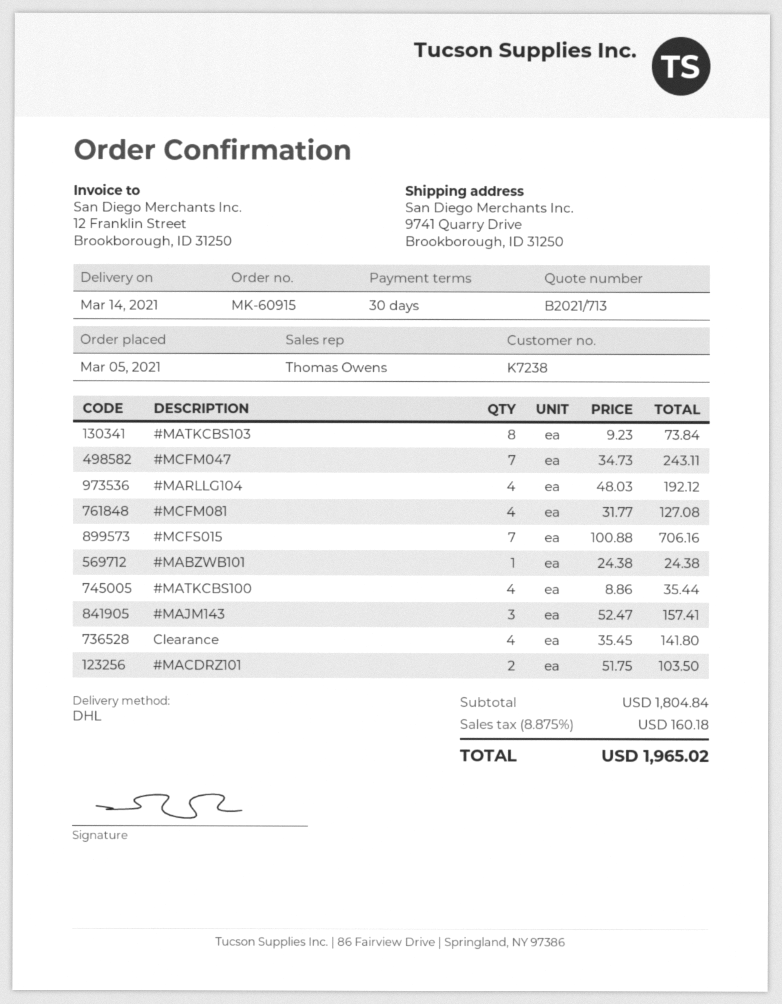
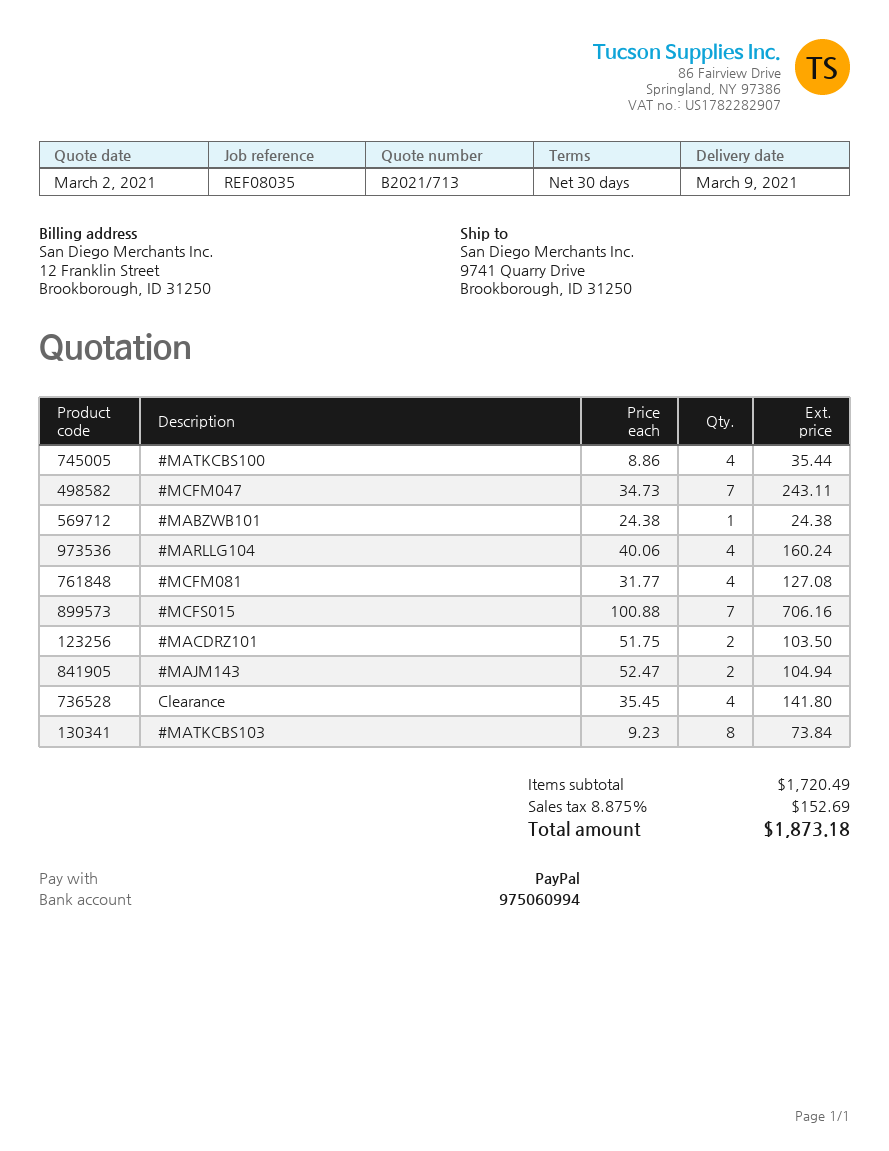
delivery date: 2021-03-14 -> 2021-03-09
#MARLLG104: 4 x 48.03 = 192.12 -> 4 x 40.06 = 160.24
#MAJM143: 3 x 52.47 = 157.41 -> 2 x 52.47 = 104.94
subtotal: 1804.84 -> 1720.49
tax: 8.875% = 160.18 -> 8.875% = 152.69
total: 1965.02 -> 1873.18

